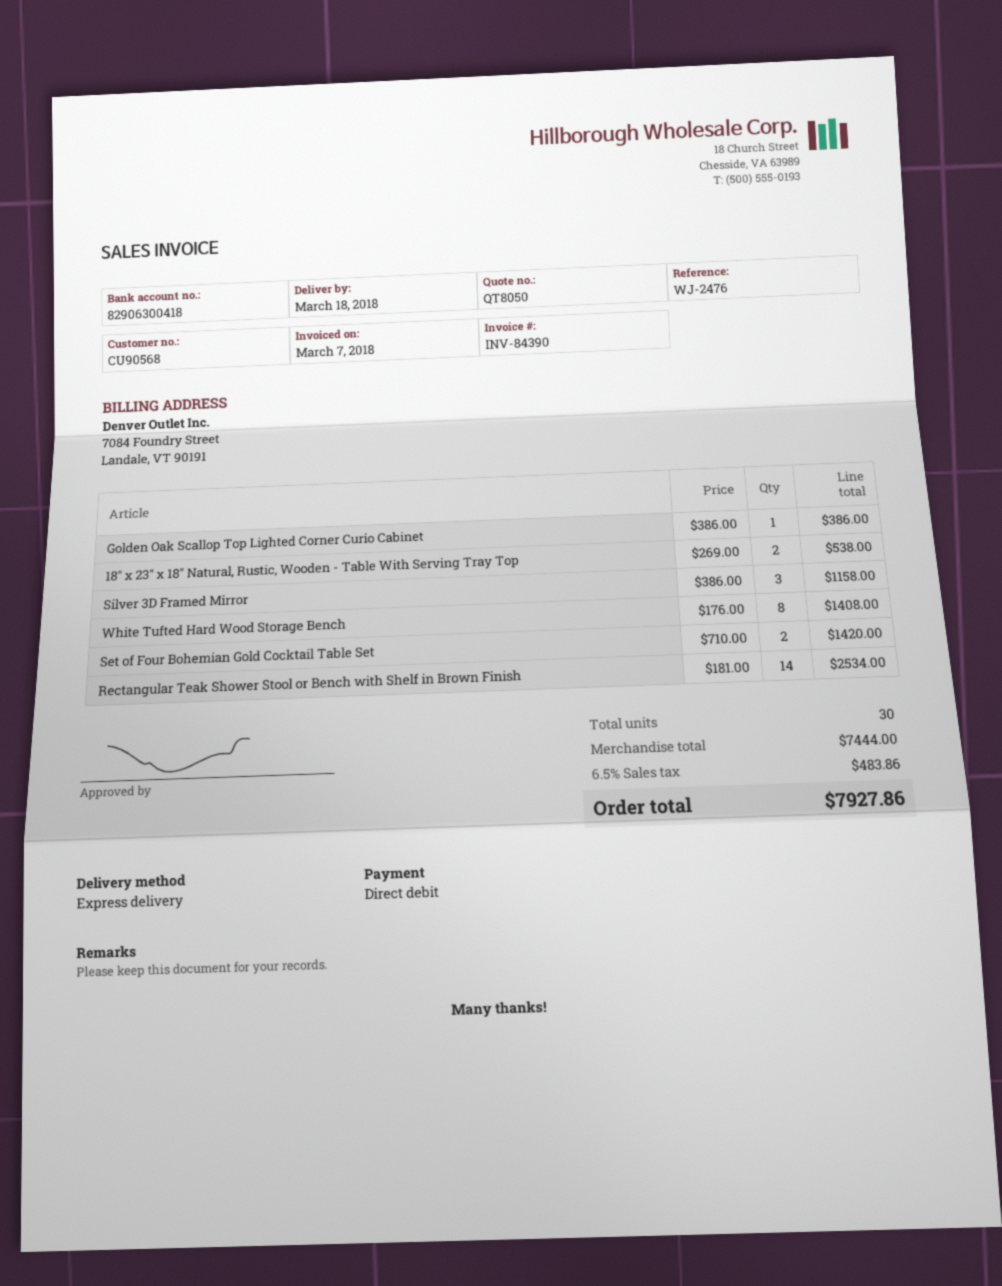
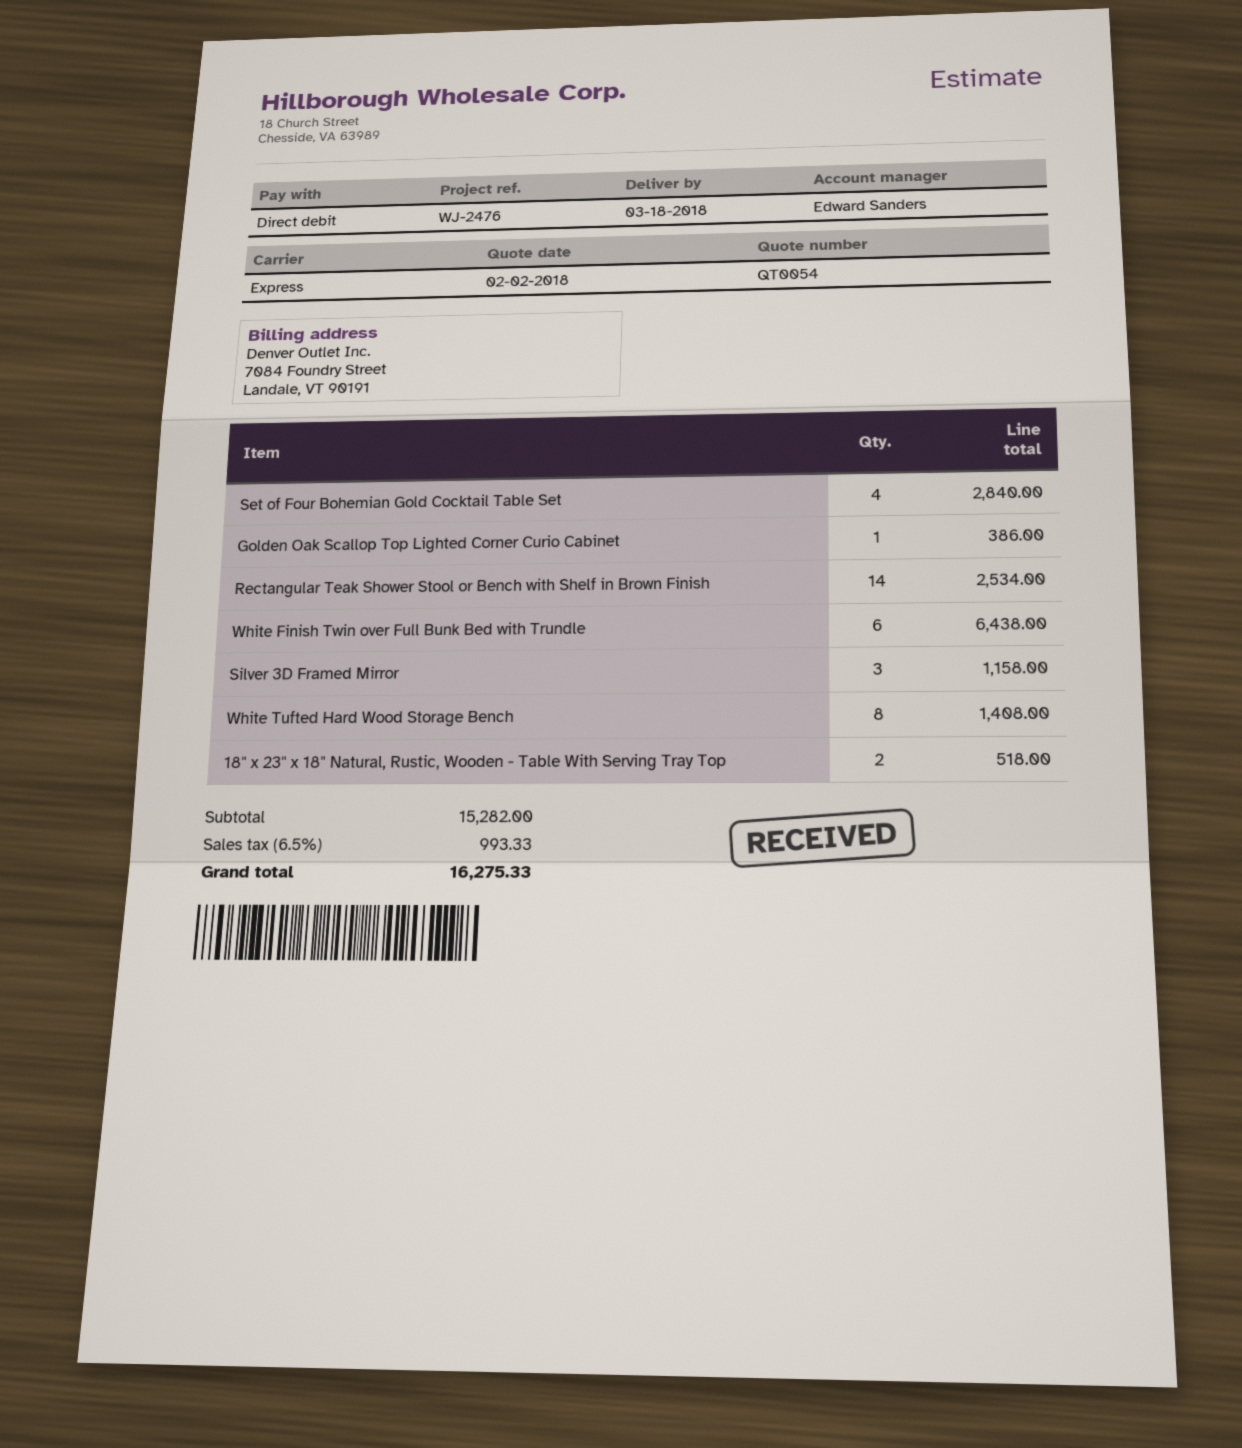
quote number: QT8050 -> QT0054
18" x 23" x 18" Natural, Rustic, Wooden - Table With Serving Tray Top: 2 for 538.00 -> 2 for 518.00
Set of Four Bohemian Gold Cocktail Table Set: 2 for 1420.00 -> 4 for 2840.00
White Finish Twin over Full Bunk Bed with Trundle: none -> 6 for 6438.00
subtotal: 7444.00 -> 15282.00
tax: 6.5% = 483.86 -> 6.5% = 993.33
total: 7927.86 -> 16275.33

